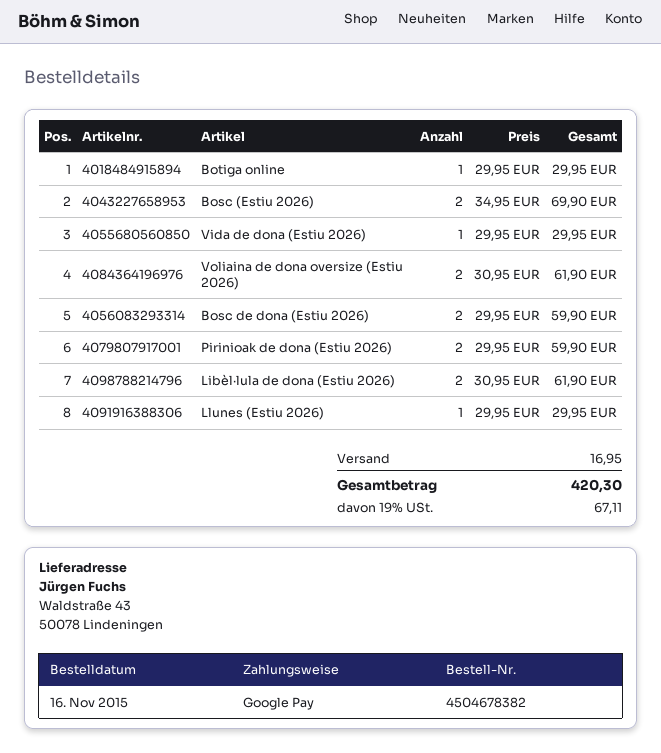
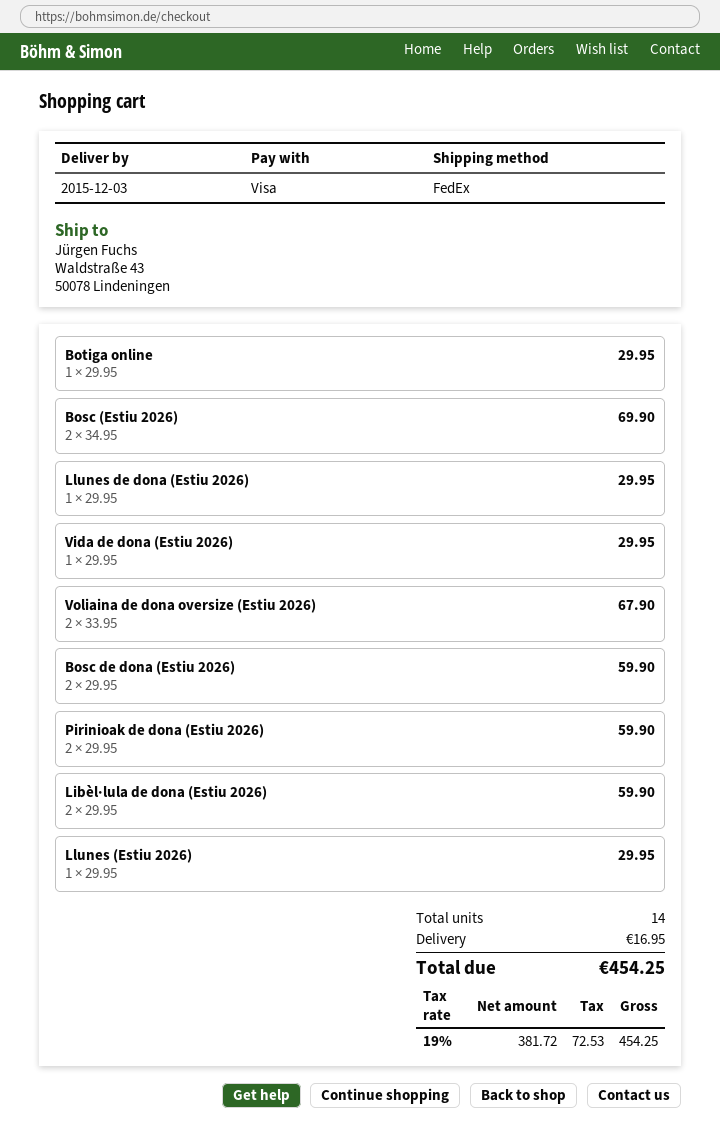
payment method: Google Pay -> Visa
Voliaina de dona oversize (Estiu 2026): 2 x 30.95 = 61.90 -> 2 x 33.95 = 67.90
Libèl·lula de dona (Estiu 2026): 2 x 30.95 = 61.90 -> 2 x 29.95 = 59.90
Llunes de dona (Estiu 2026): none -> 1 x 29.95 = 29.95
tax: 19% = 67.11 -> 19% = 72.53
total: 420.30 -> 454.25

